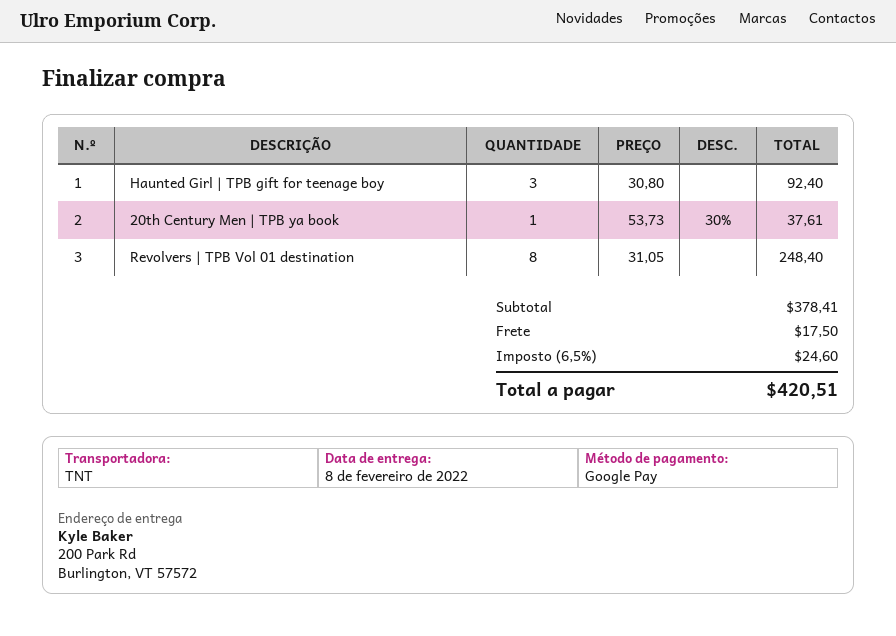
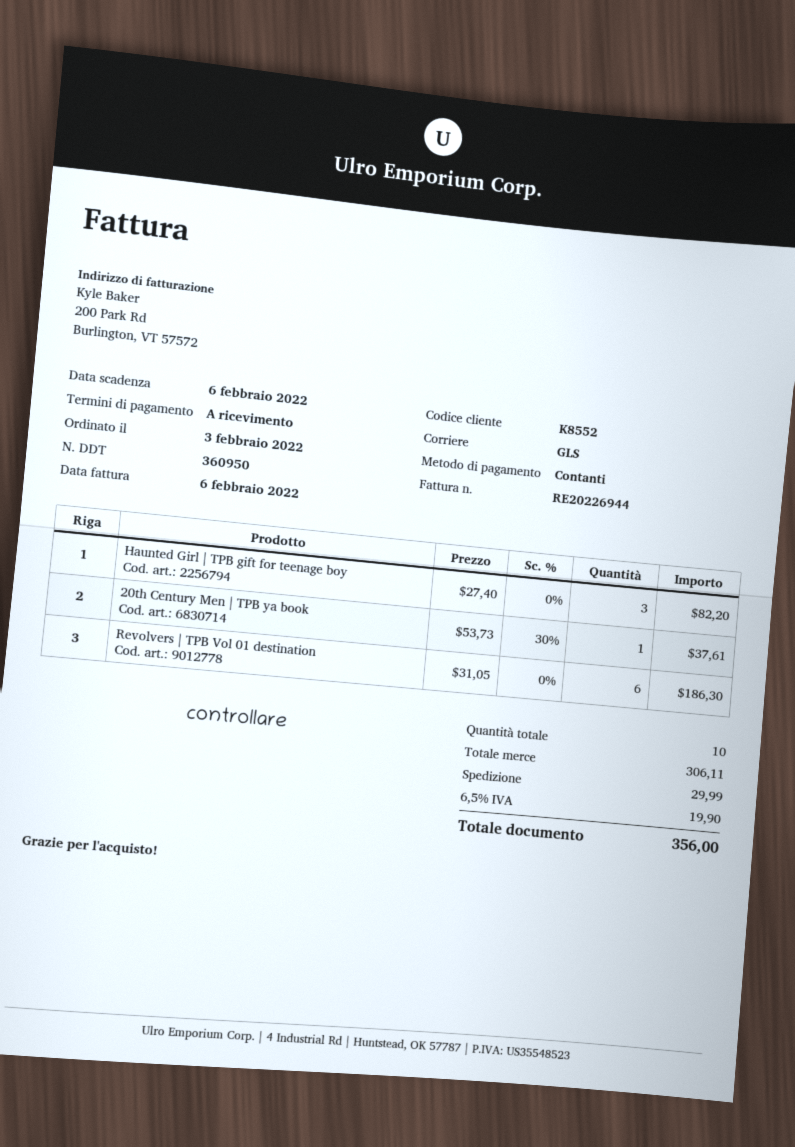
payment method: Google Pay -> cash
shipping method: TNT -> GLS
Haunted Girl | TPB gift for teenage boy: 3 x 30.80 = 92.40 -> 3 x 27.40 = 82.20
Revolvers | TPB Vol 01 destination: 8 x 31.05 = 248.40 -> 6 x 31.05 = 186.30
subtotal: 378.41 -> 306.11
shipping: 17.50 -> 29.99
tax: 6.5% = 24.60 -> 6.5% = 19.90
total: 420.51 -> 356.00

